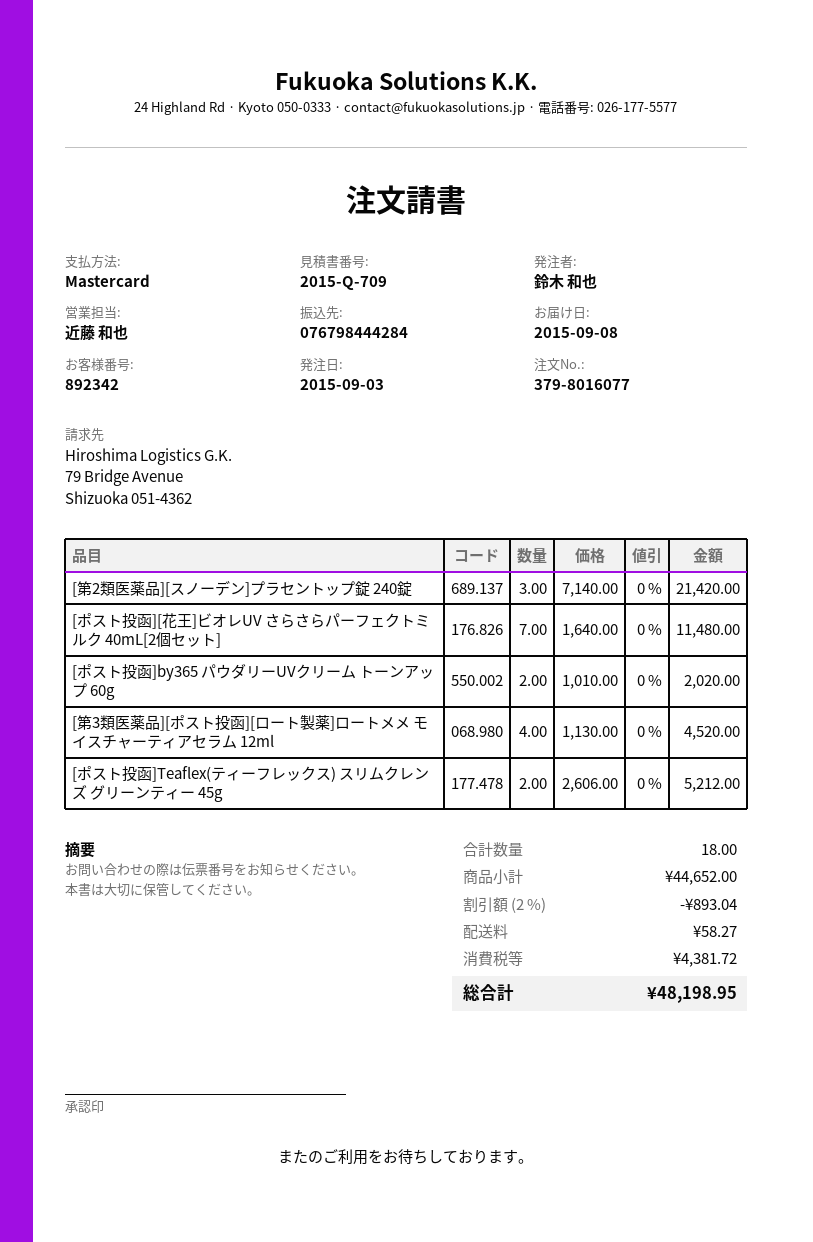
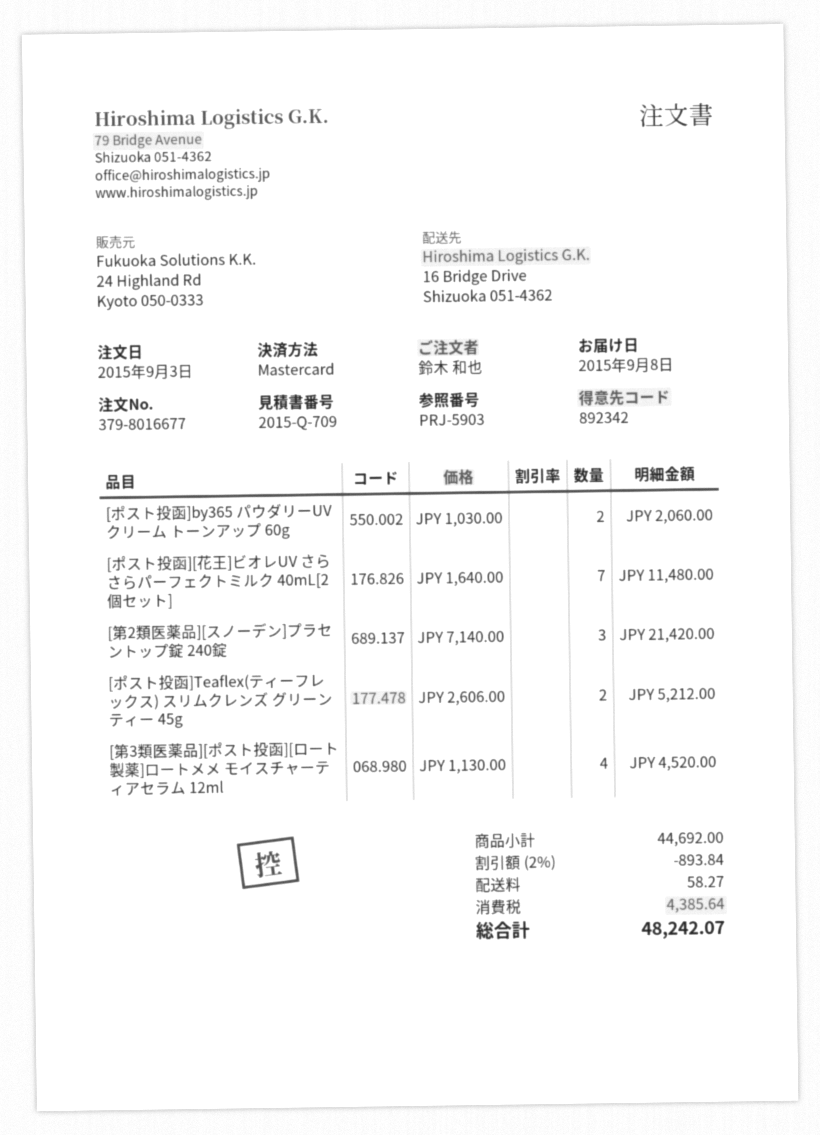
order number: 379-8016077 -> 379-8016677
[ポスト投函]by365 パウダリーUVクリーム トーンアップ 60g: 2 x 1010.00 = 2020.00 -> 2 x 1030.00 = 2060.00
subtotal: 44652.00 -> 44692.00
discount: 2% = 893.04 -> 2% = 893.84
tax: 4381.72 -> 4385.64
total: 48198.95 -> 48242.07

